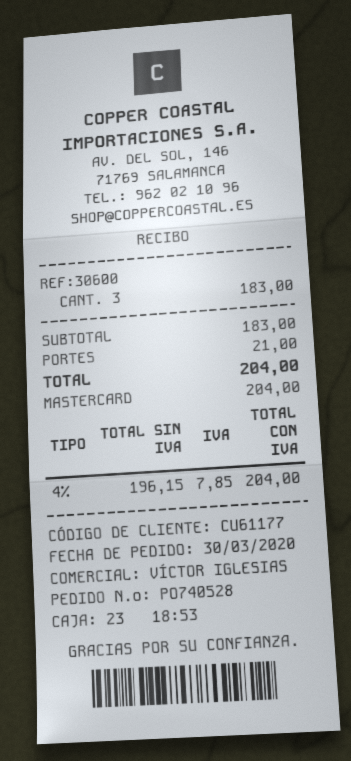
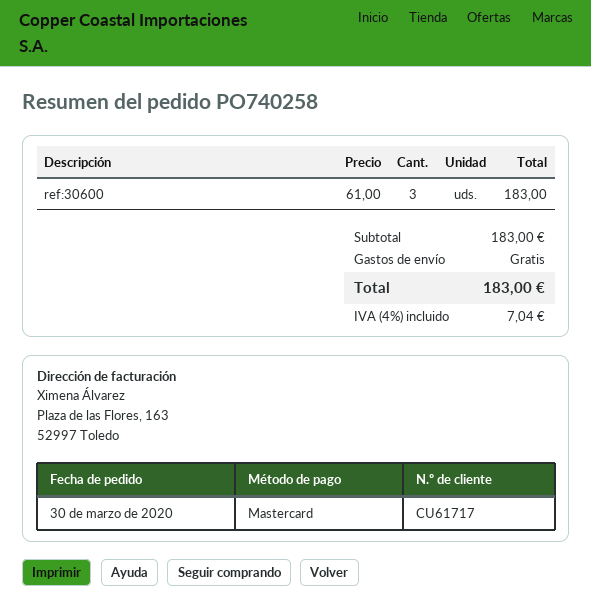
order number: PO740528 -> PO740258
customer number: CU61177 -> CU61717
shipping: 21.00 -> 0.00
tax: 4% = 7.85 -> 4% = 7.04
total: 204.00 -> 183.00

